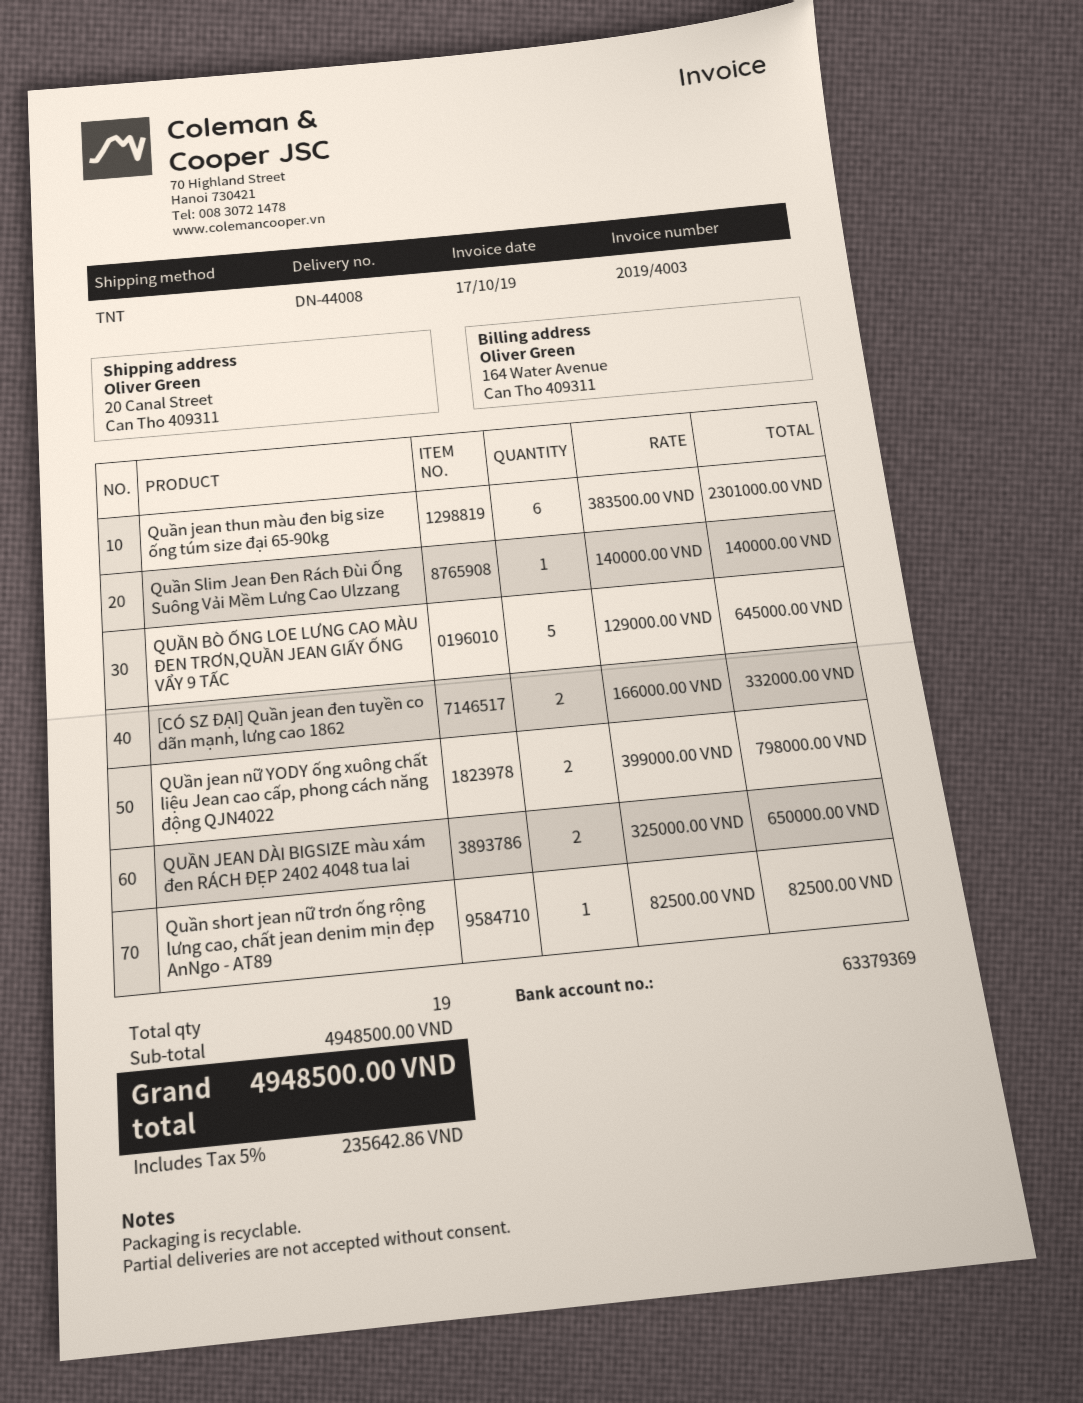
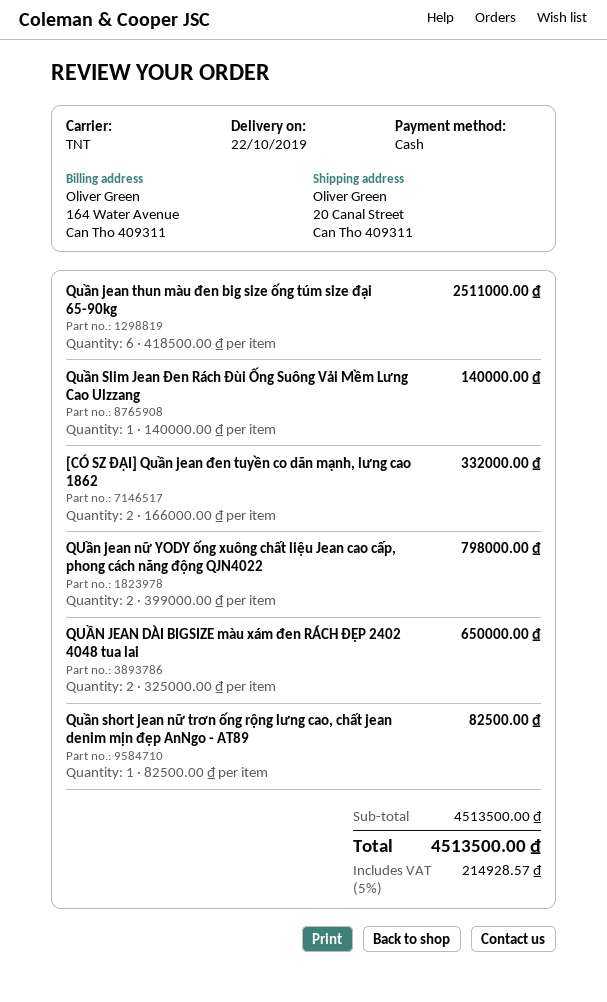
Quần jean thun màu đen big size ống túm size đại 65-90kg: 6 x 383500.00 = 2301000.00 -> 6 x 418500.00 = 2511000.00
QUẦN BÒ ỐNG LOE LƯNG CAO MÀU ĐEN TRƠN,QUẦN JEAN GIẤY ỐNG VẨY 9 TẤC: 5 x 129000.00 = 645000.00 -> none
subtotal: 4948500.00 -> 4513500.00
tax: 5% = 235642.86 -> 5% = 214928.57
total: 4948500.00 -> 4513500.00

